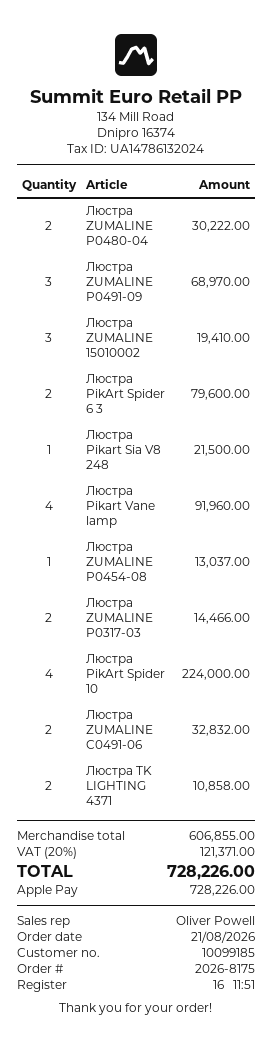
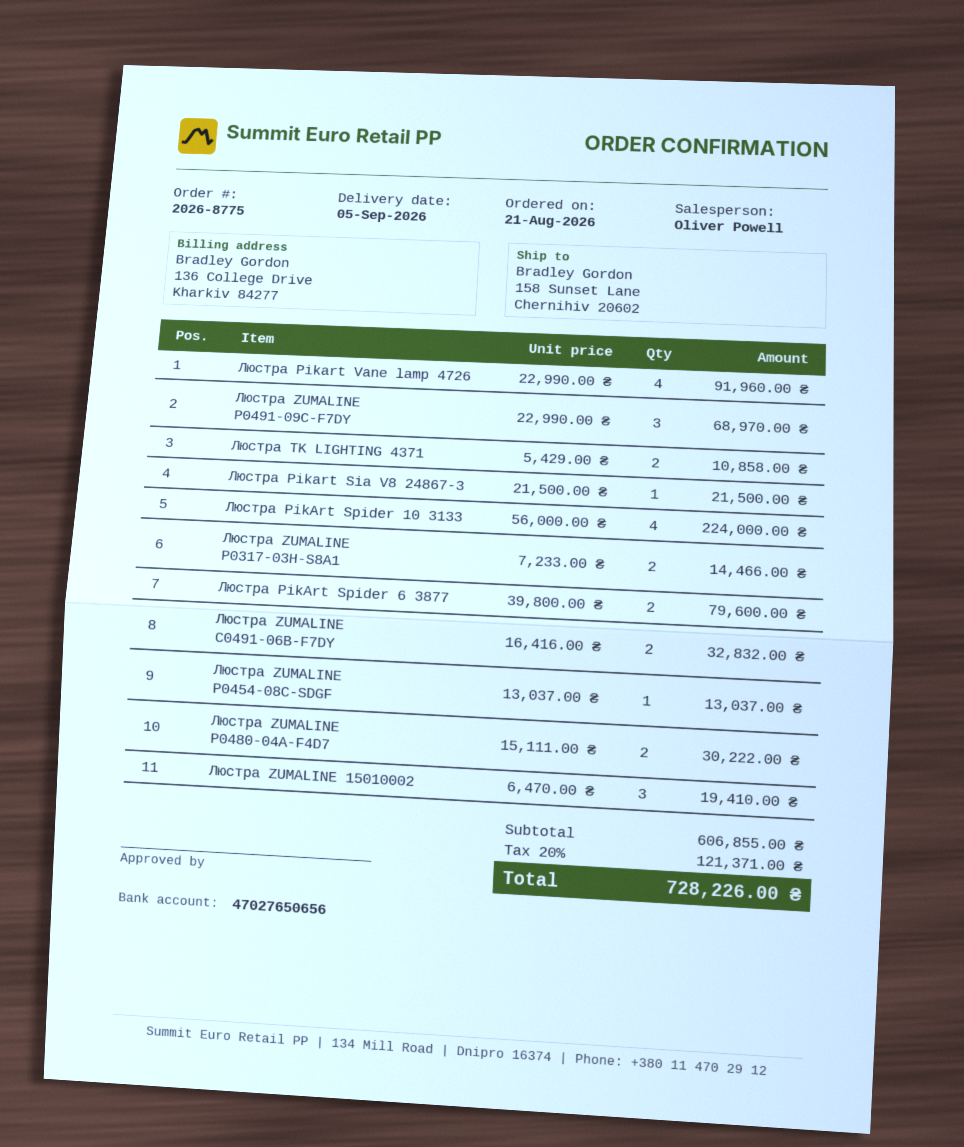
order number: 2026-8175 -> 2026-8775

